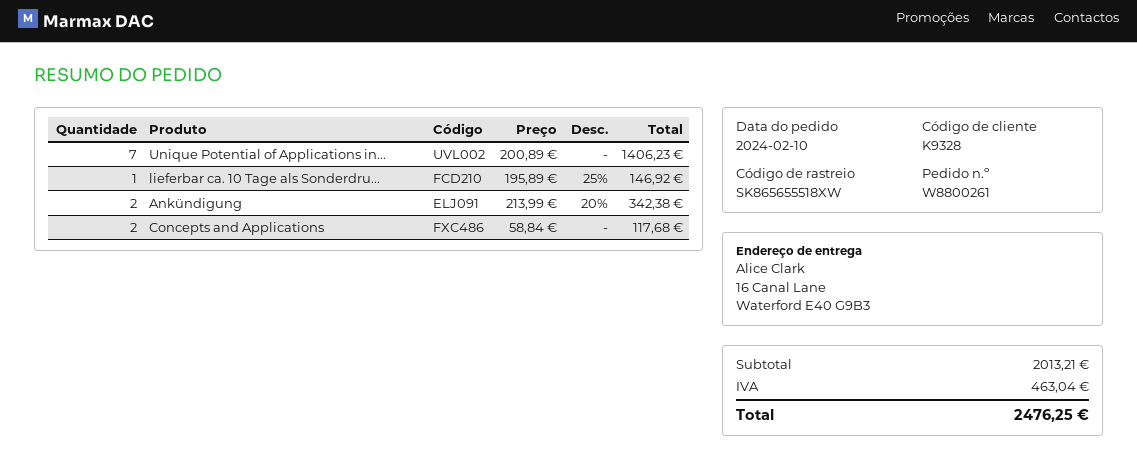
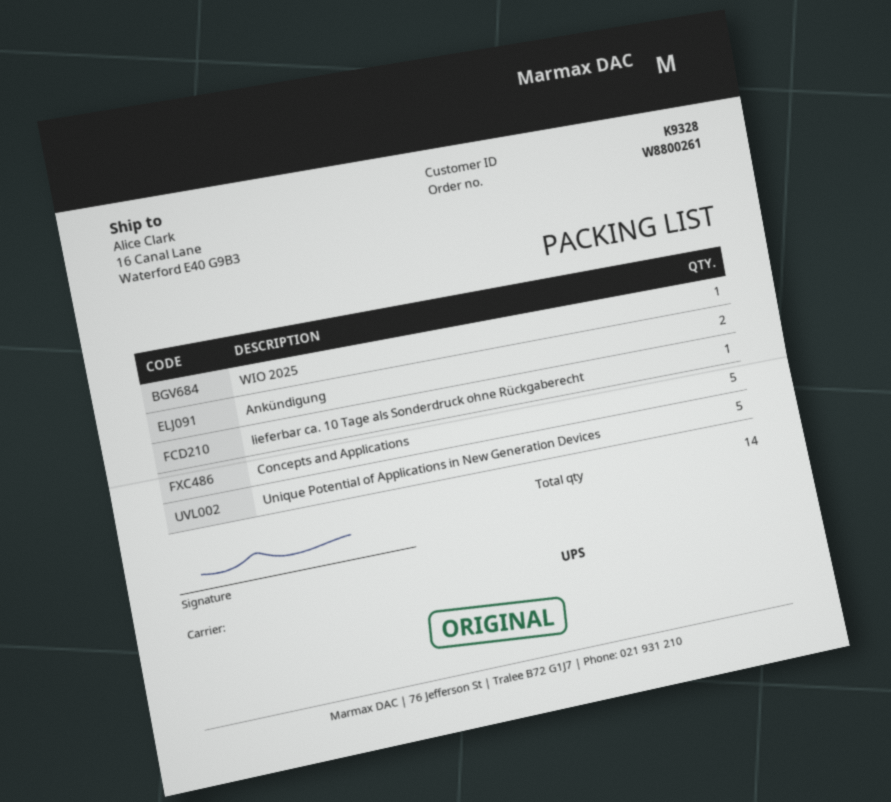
Unique Potential of Applications in...: 7 -> 5
Concepts and Applications: 2 -> 5
WIO 2025: none -> 1

